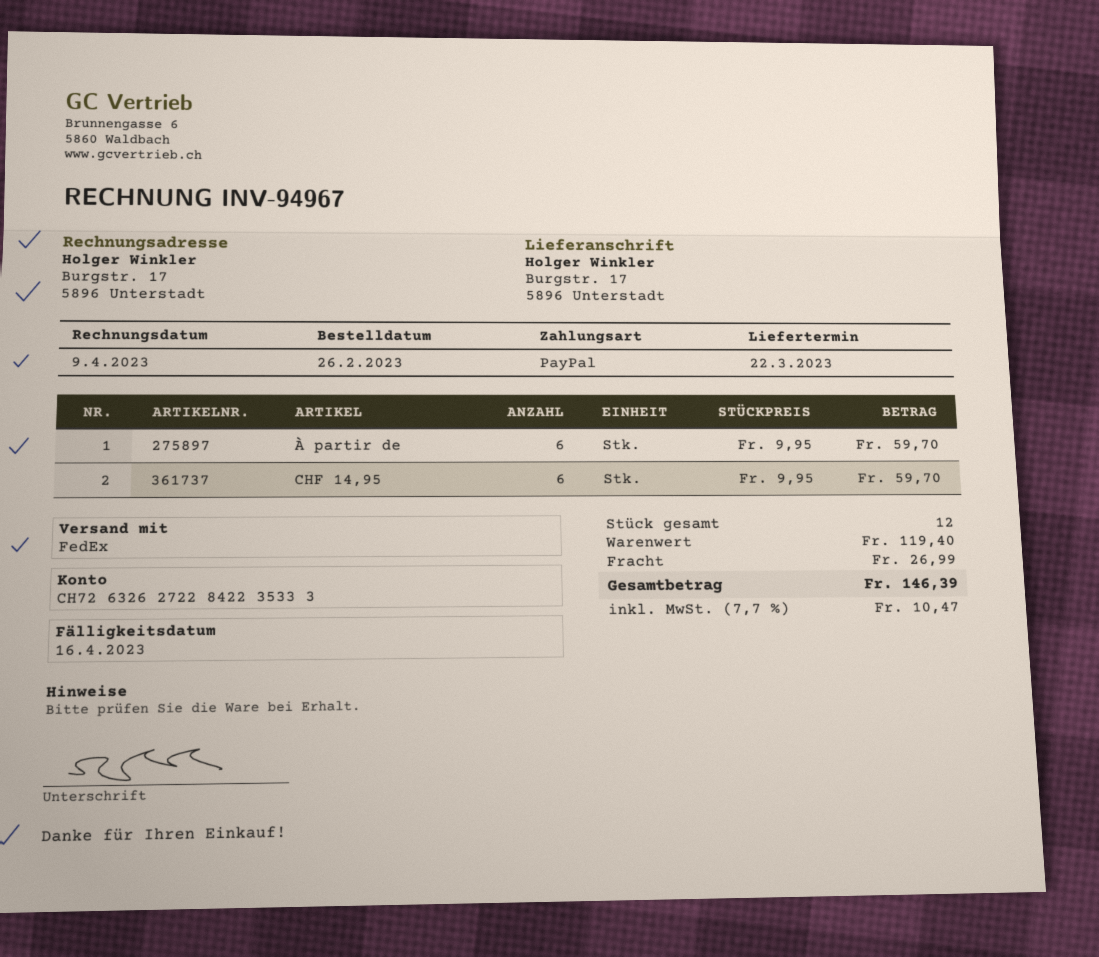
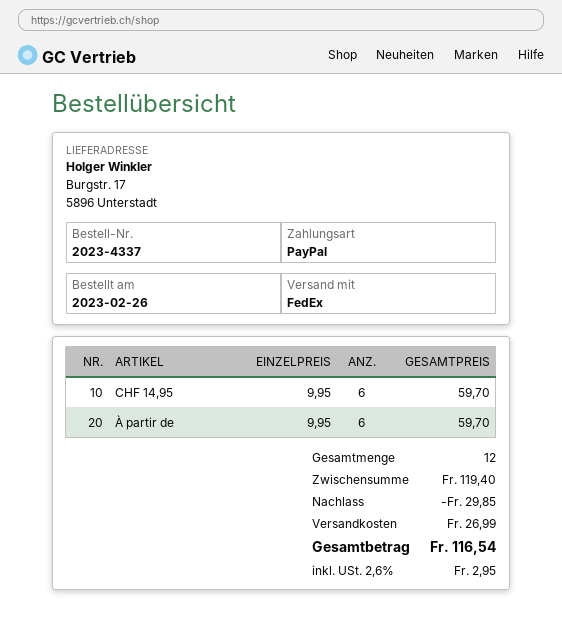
discount: none -> 29.85
tax: 7.7% = 10.47 -> 2.6% = 2.95
total: 146.39 -> 116.54

